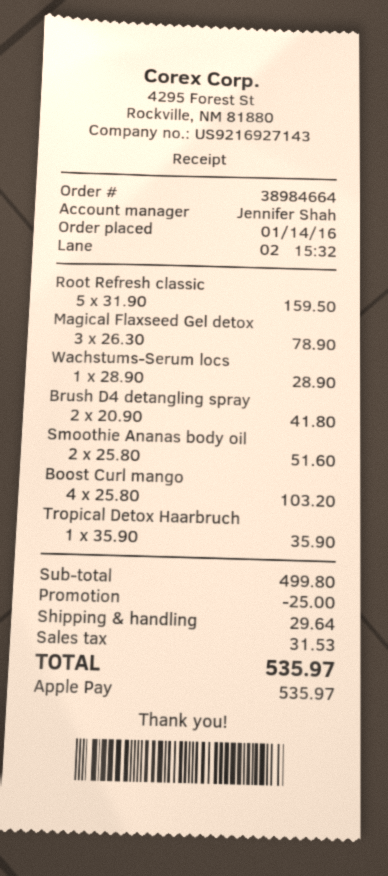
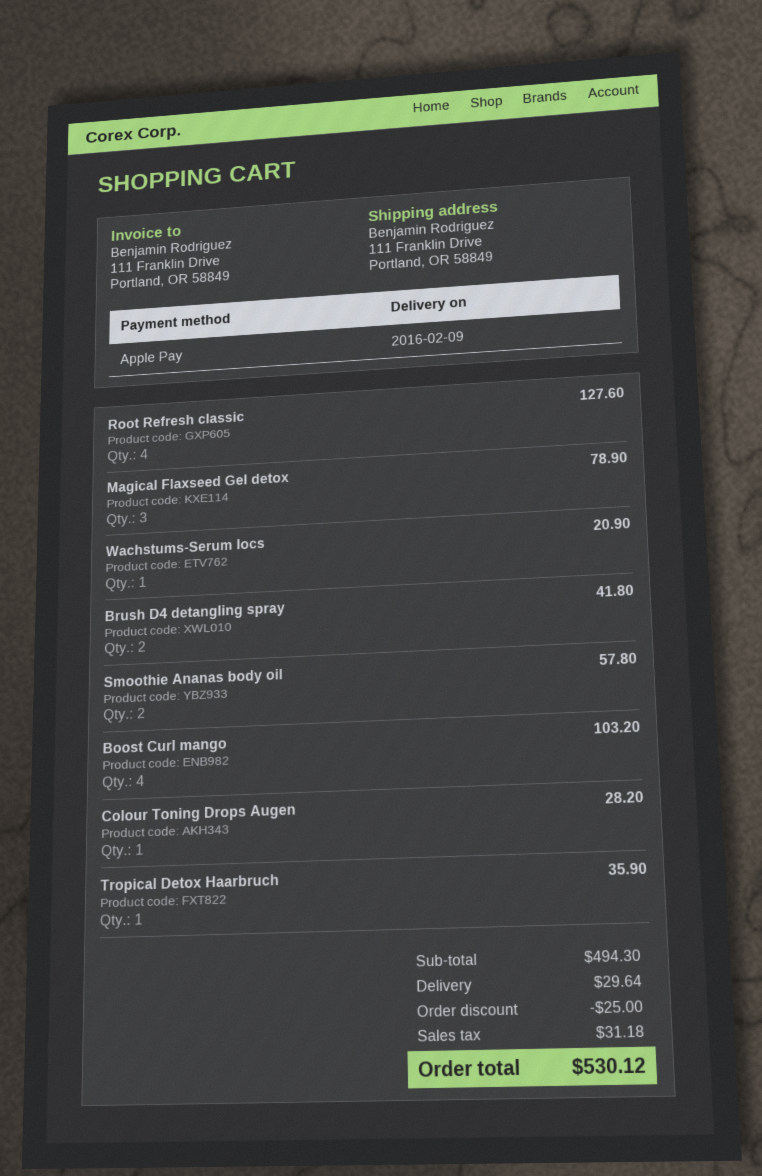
Root Refresh classic: 5 for 159.50 -> 4 for 127.60
Wachstums-Serum locs: 1 for 28.90 -> 1 for 20.90
Smoothie Ananas body oil: 2 for 51.60 -> 2 for 57.80
Colour Toning Drops Augen: none -> 1 for 28.20
subtotal: 499.80 -> 494.30
tax: 31.53 -> 31.18
total: 535.97 -> 530.12

